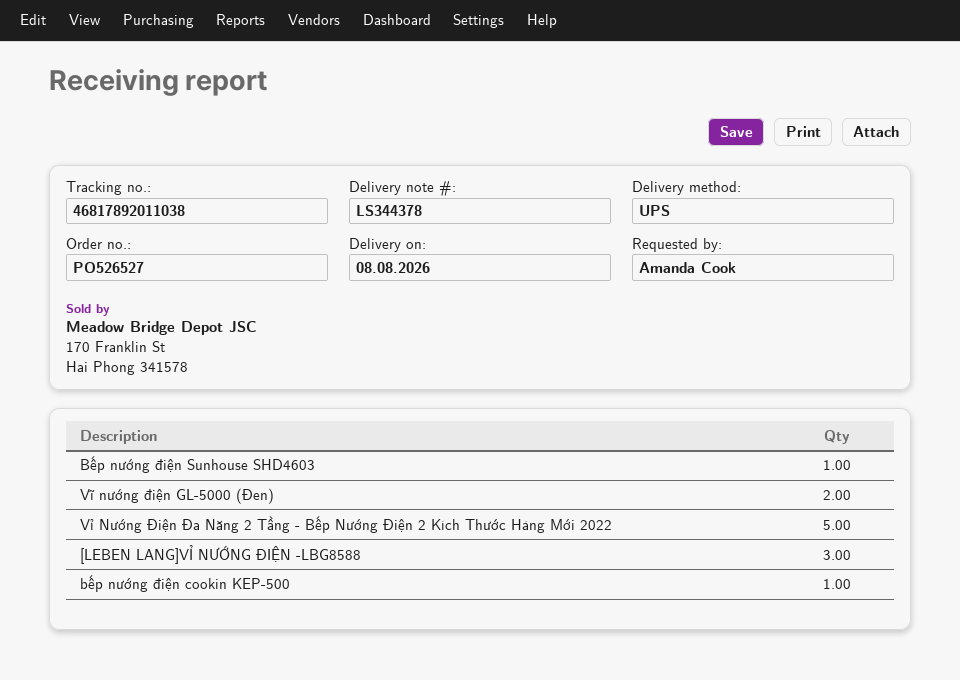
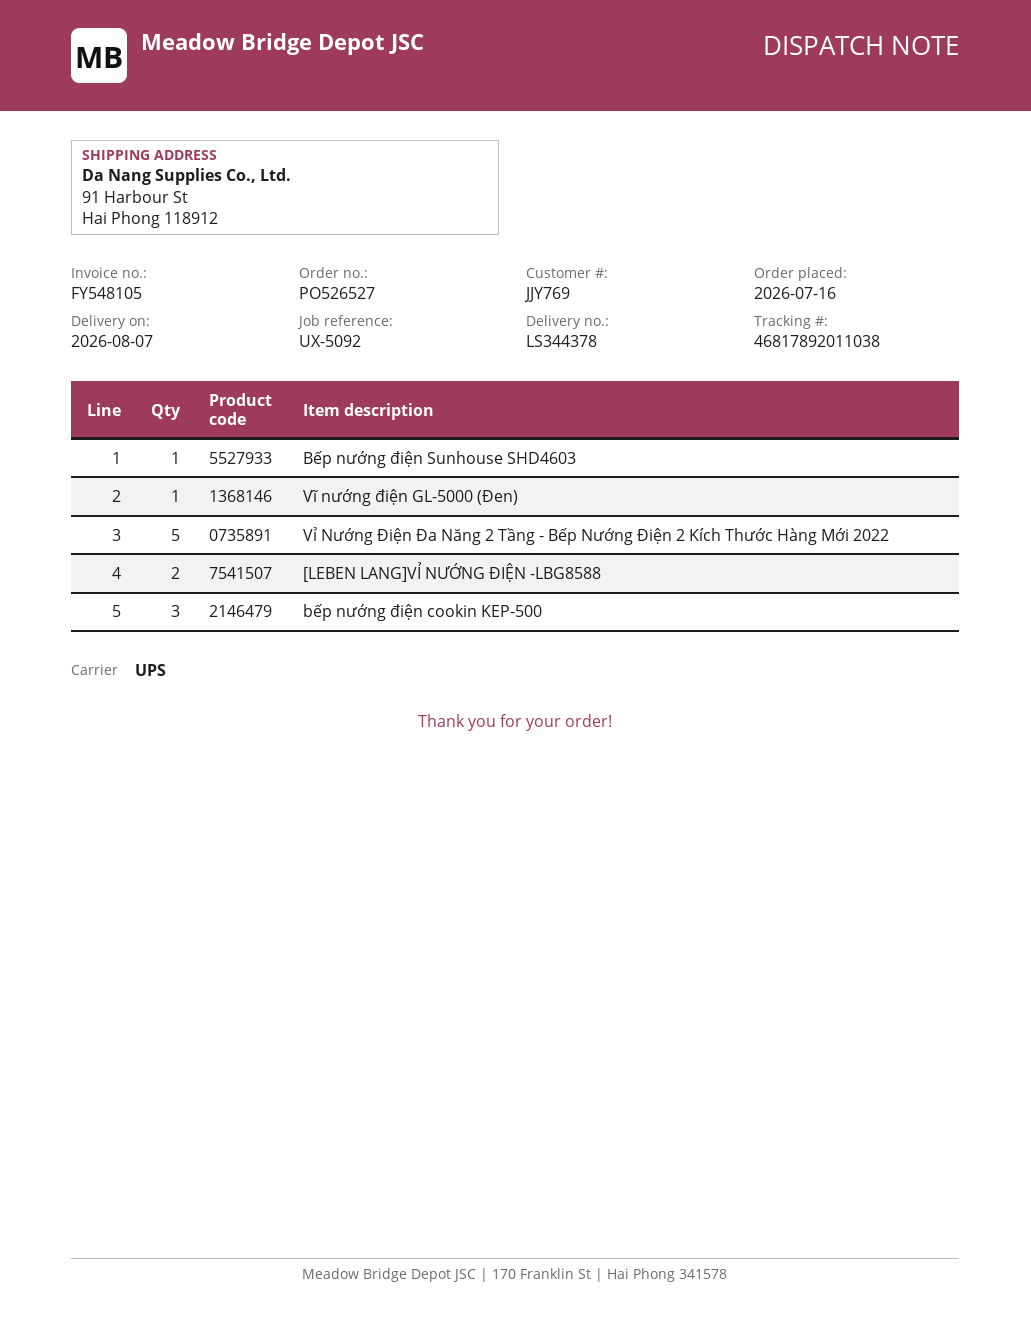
delivery date: 2026-08-08 -> 2026-08-07
Vĩ nướng điện GL-5000 (Đen): 2 -> 1
[LEBEN LANG]VỈ NƯỚNG ĐIỆN -LBG8588: 3 -> 2
bếp nướng điện cookin KEP-500: 1 -> 3

